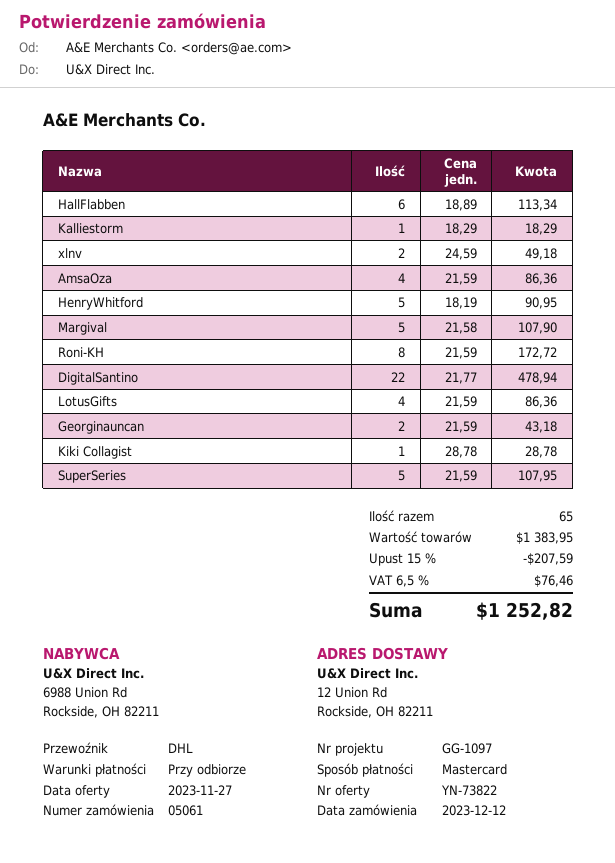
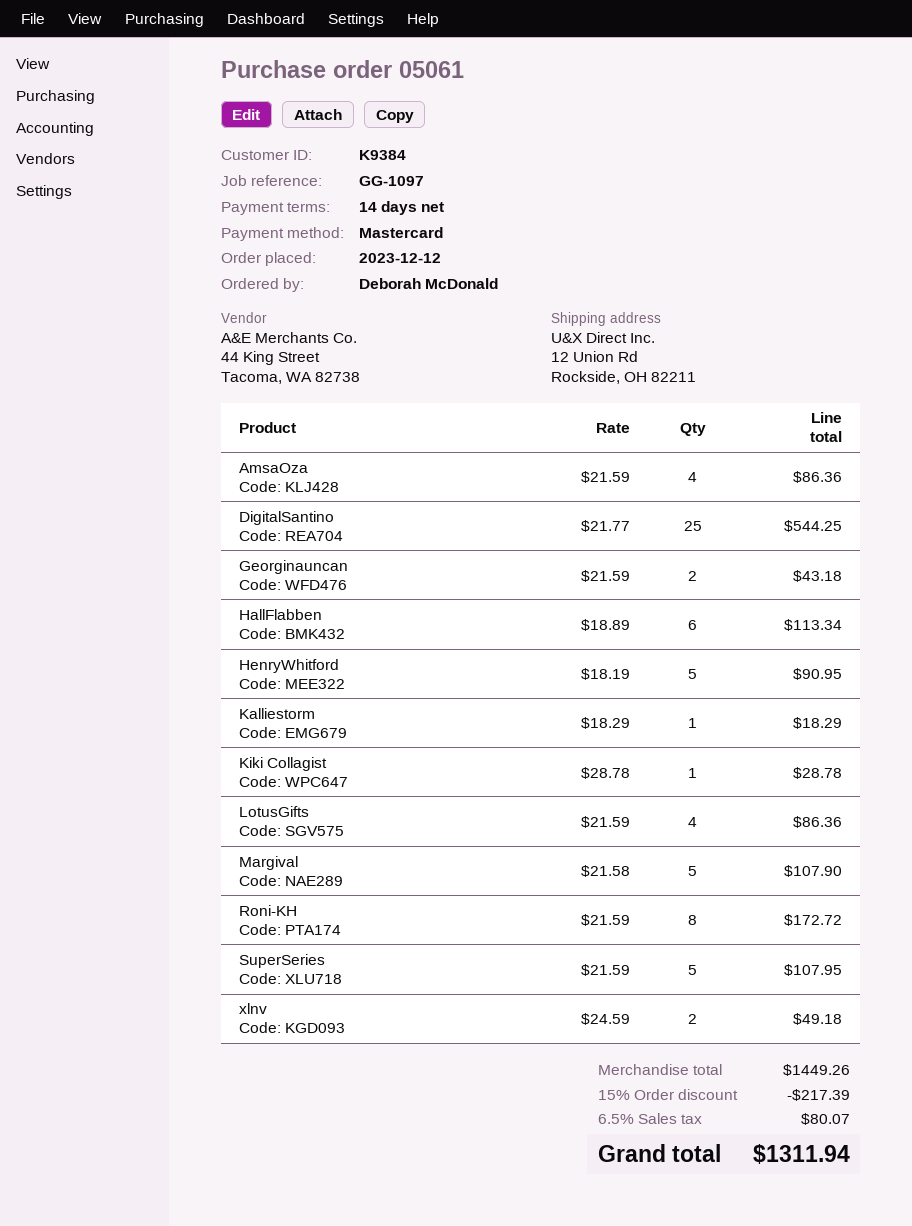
payment terms: on receipt -> 14 days
DigitalSantino: 22 x 21.77 = 478.94 -> 25 x 21.77 = 544.25
subtotal: 1383.95 -> 1449.26
discount: 15% = 207.59 -> 15% = 217.39
tax: 6.5% = 76.46 -> 6.5% = 80.07
total: 1252.82 -> 1311.94

